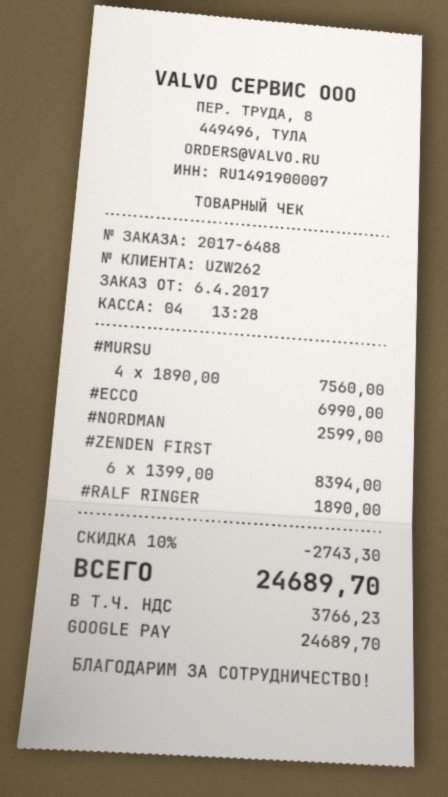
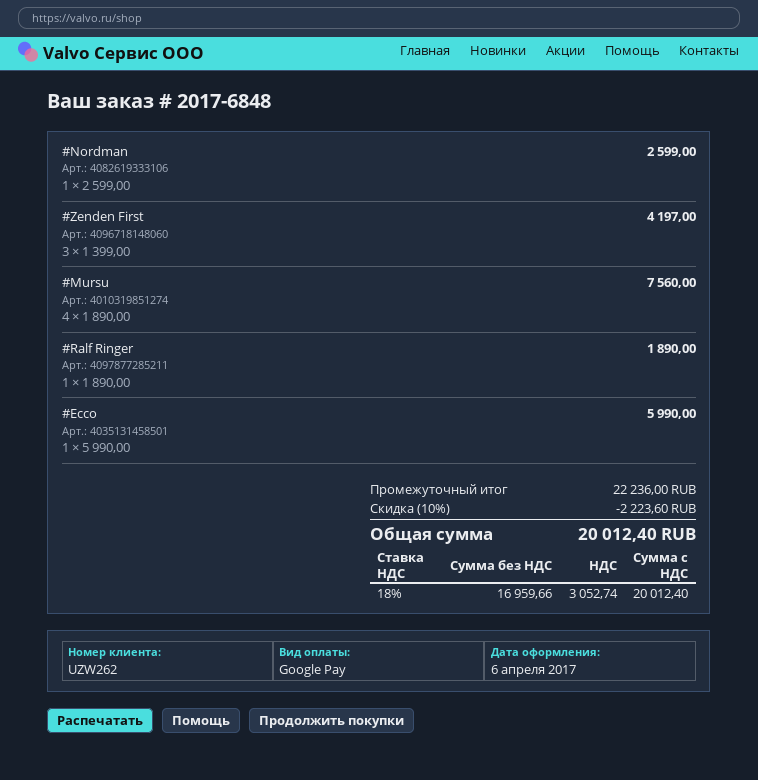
order number: 2017-6488 -> 2017-6848
#ECCO: 1 x 6990.00 = 6990.00 -> 1 x 5990.00 = 5990.00
#ZENDEN FIRST: 6 x 1399.00 = 8394.00 -> 3 x 1399.00 = 4197.00
discount: 10% = 2743.30 -> 10% = 2223.60
tax: 3766.23 -> 3052.74
total: 24689.70 -> 20012.40

